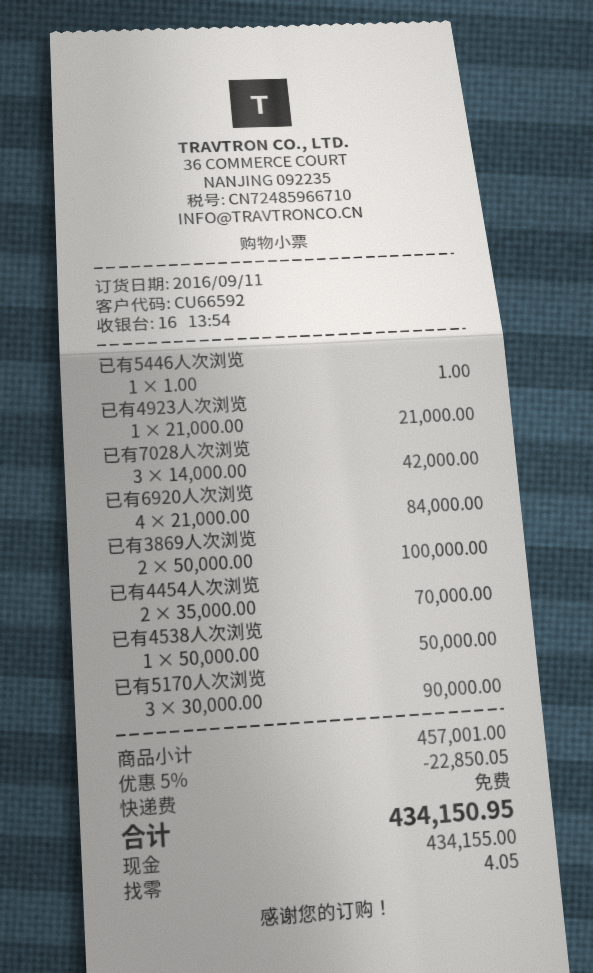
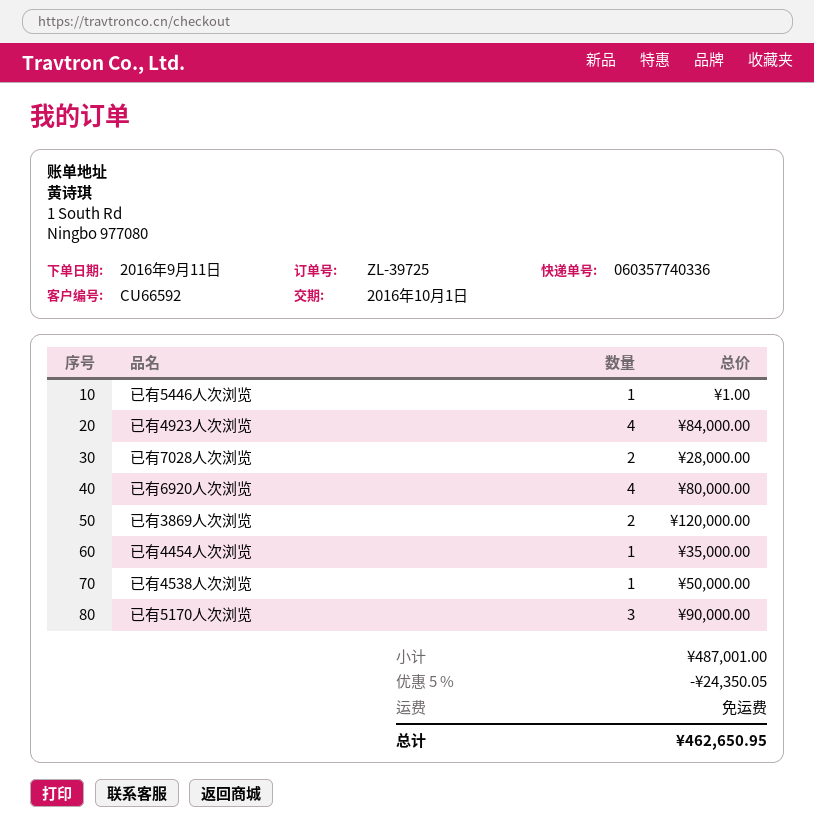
已有4923人次浏览: 1 for 21000.00 -> 4 for 84000.00
已有7028人次浏览: 3 for 42000.00 -> 2 for 28000.00
已有6920人次浏览: 4 for 84000.00 -> 4 for 80000.00
已有3869人次浏览: 2 for 100000.00 -> 2 for 120000.00
已有4454人次浏览: 2 for 70000.00 -> 1 for 35000.00
subtotal: 457001.00 -> 487001.00
discount: 5% = 22850.05 -> 5% = 24350.05
total: 434150.95 -> 462650.95

